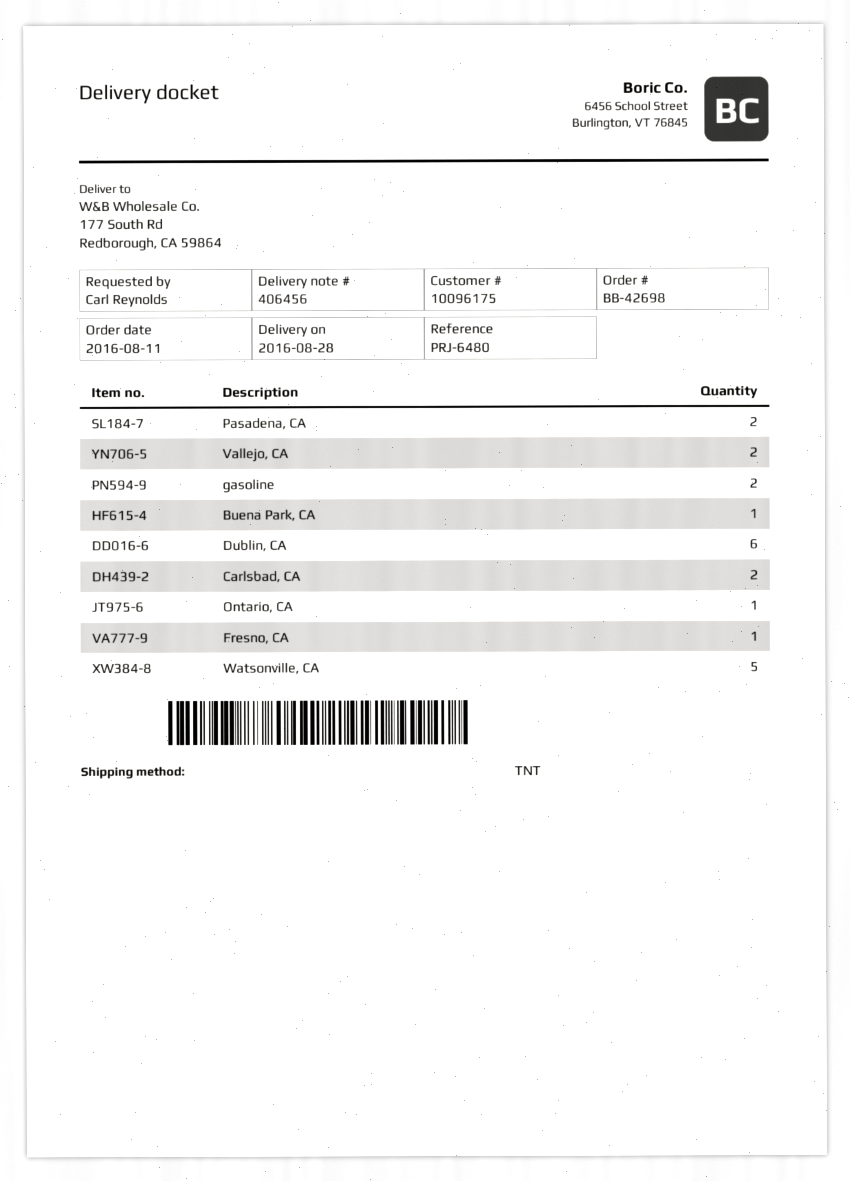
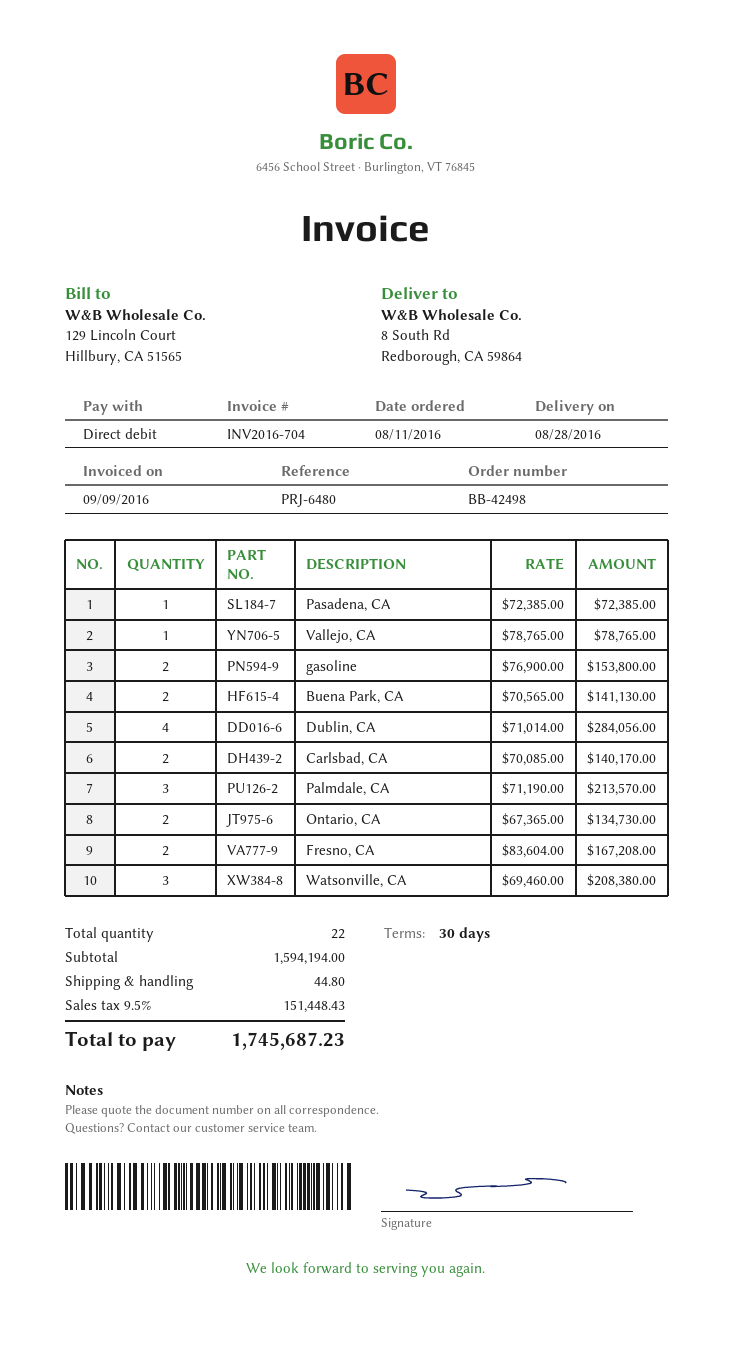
order number: BB-42698 -> BB-42498
ship to: 177 South Rd, Redborough, CA 59864 -> 8 South Rd, Redborough, CA 59864
Pasadena, CA: 2 -> 1
Vallejo, CA: 2 -> 1
Buena Park, CA: 1 -> 2
Dublin, CA: 6 -> 4
Ontario, CA: 1 -> 2
Fresno, CA: 1 -> 2
Watsonville, CA: 5 -> 3
Palmdale, CA: none -> 3

